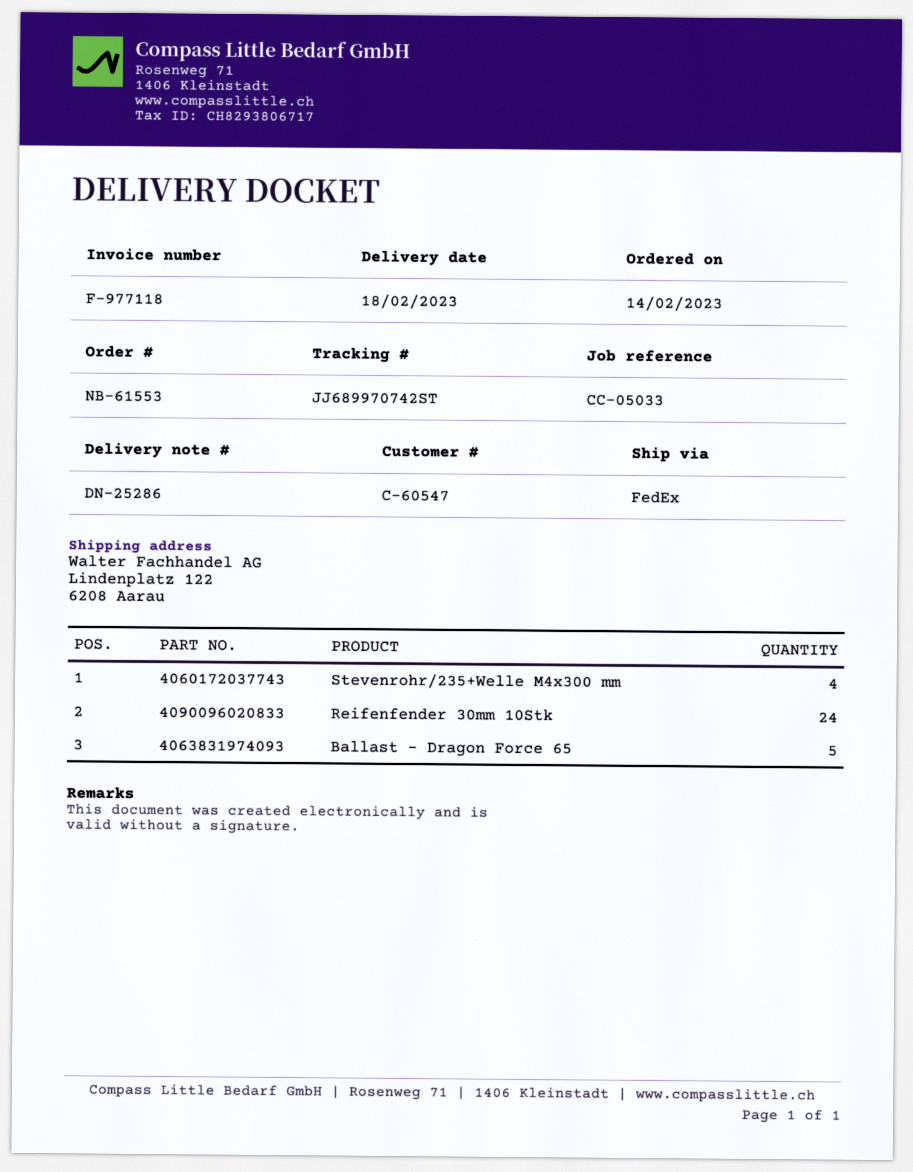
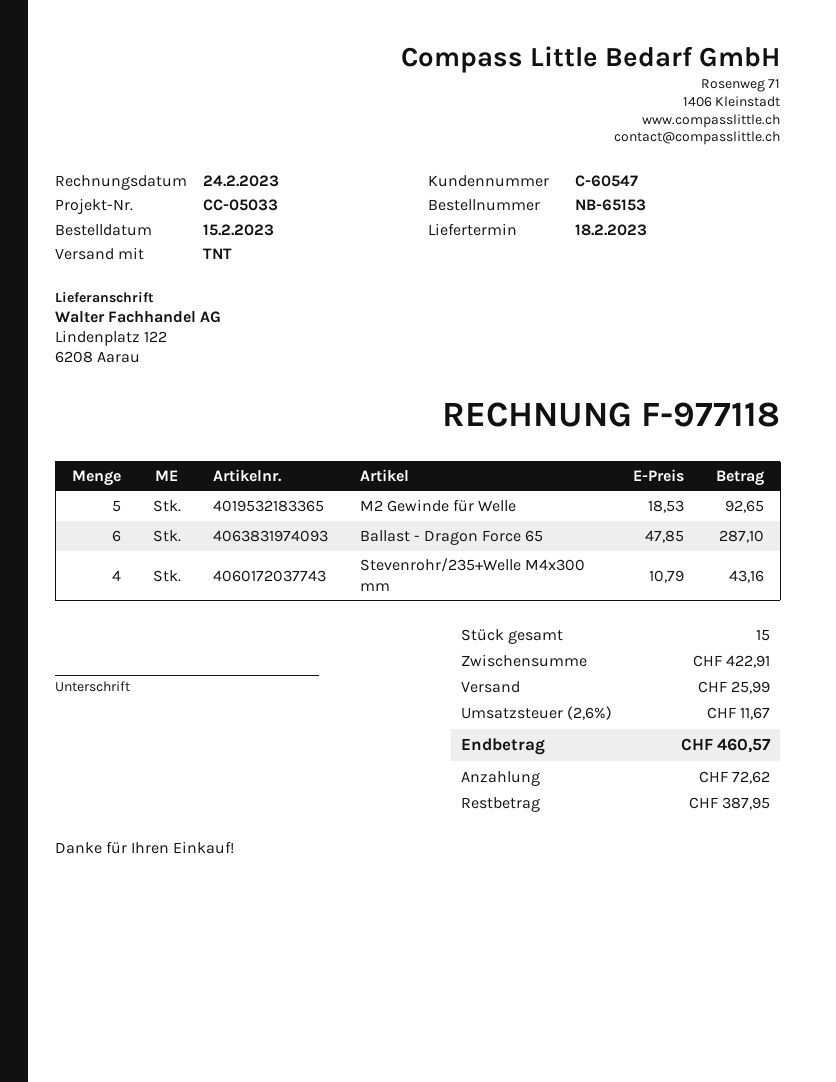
order number: NB-61553 -> NB-65153
order date: 2023-02-14 -> 2023-02-15
shipping method: FedEx -> TNT
Reifenfender 30mm 10Stk: 24 -> none
Ballast - Dragon Force 65: 5 -> 6
M2 Gewinde für Welle: none -> 5

